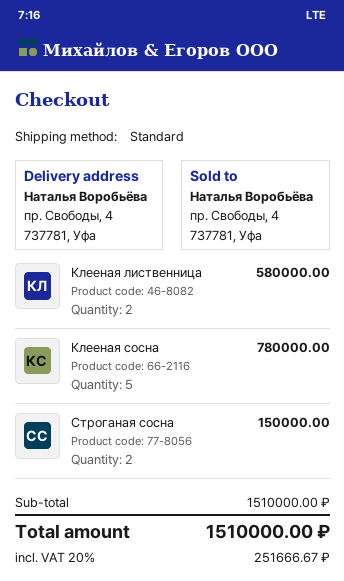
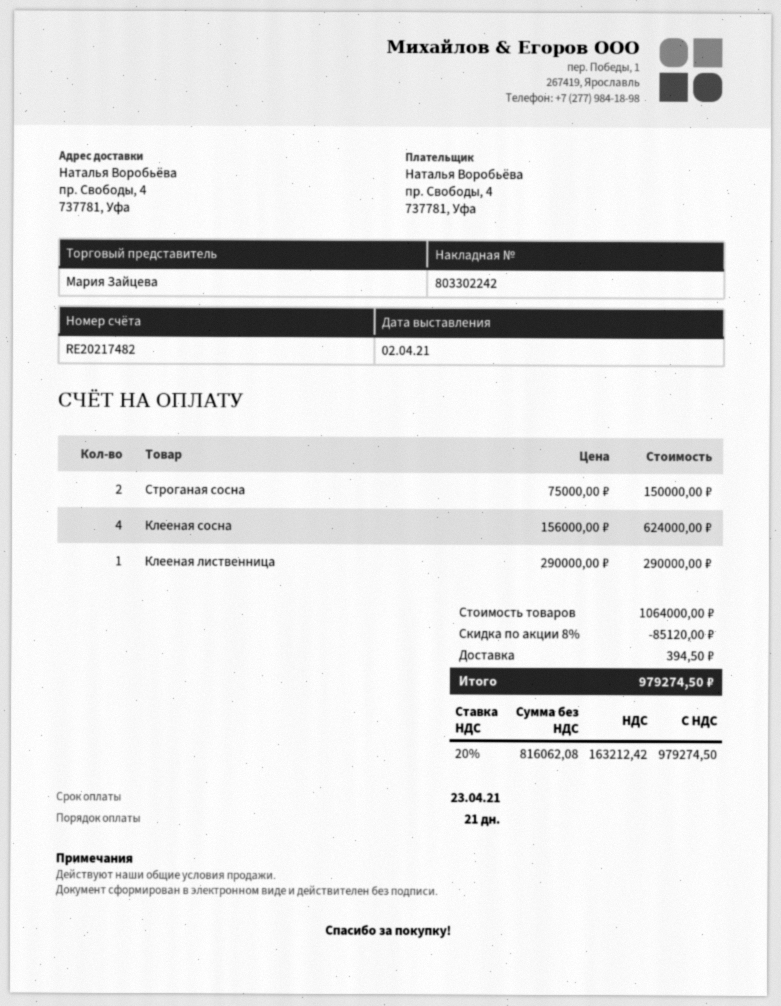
Клееная лиственница: 2 for 580000.00 -> 1 for 290000.00
Клееная сосна: 5 for 780000.00 -> 4 for 624000.00
subtotal: 1510000.00 -> 1064000.00
discount: none -> 8% = 85120.00
shipping: none -> 394.50
tax: 20% = 251666.67 -> 20% = 163212.42
total: 1510000.00 -> 979274.50

